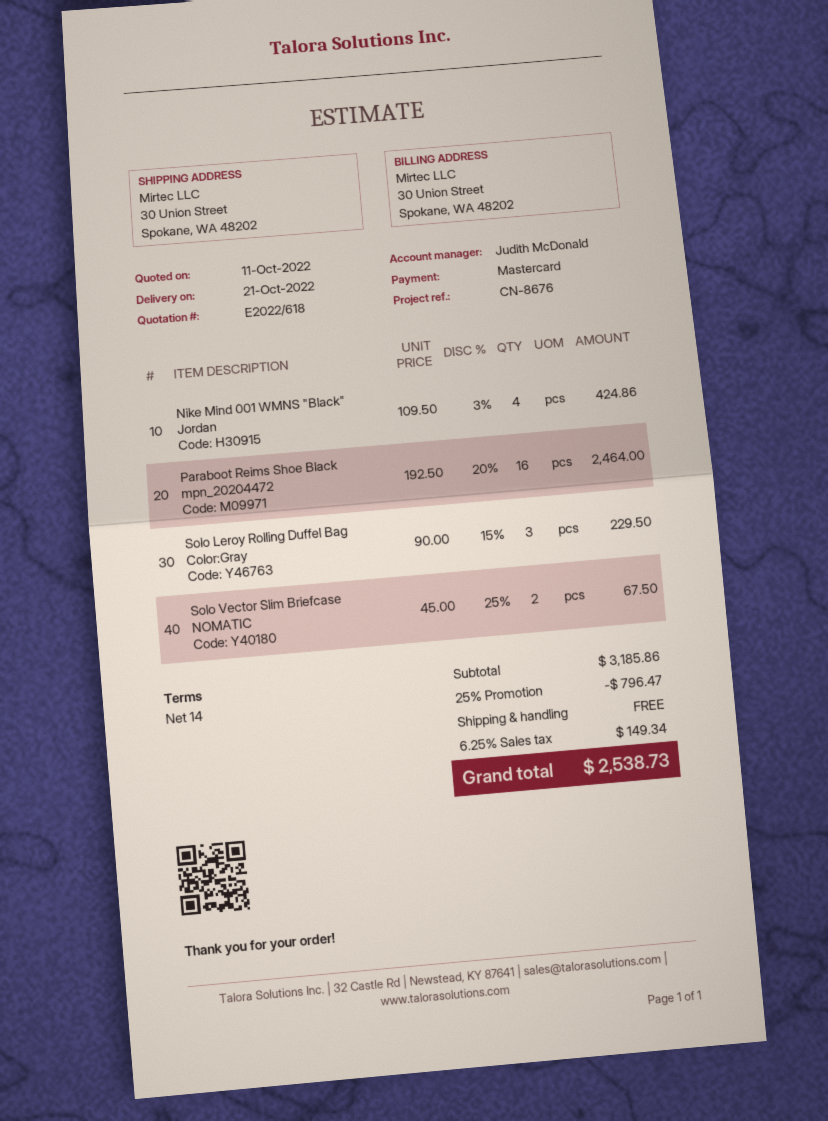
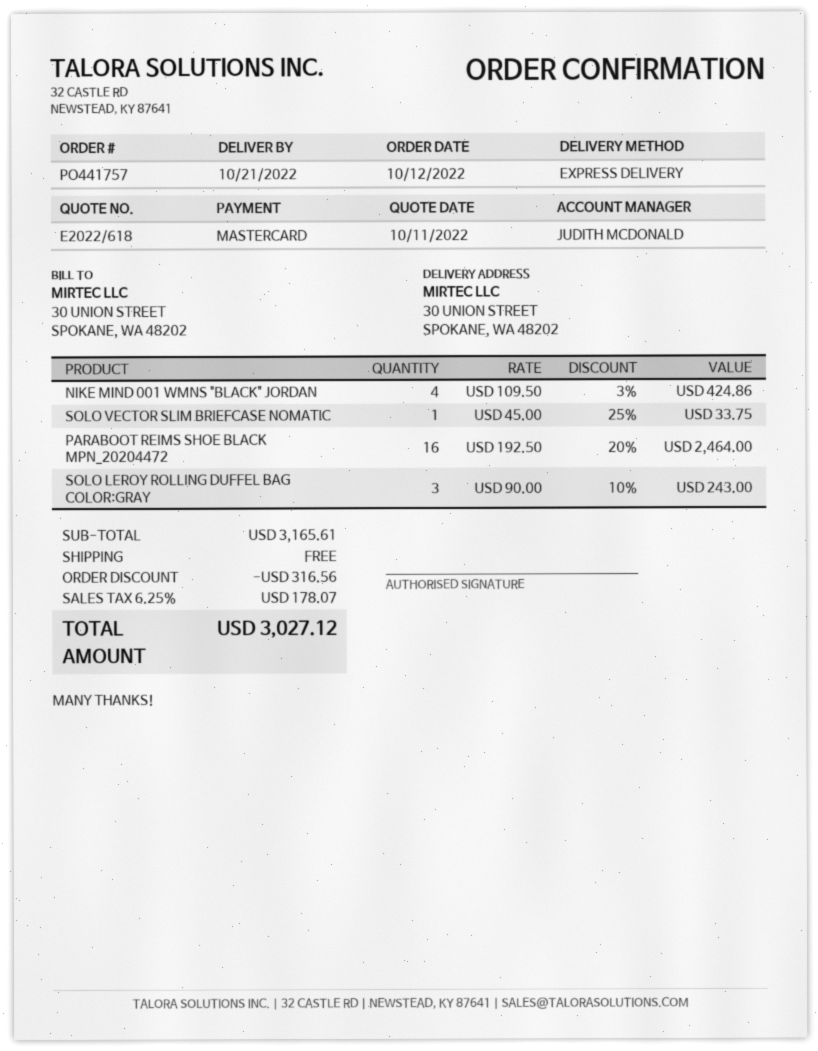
Solo Leroy Rolling Duffel Bag Color:Gray: 3 x 90.00 - 15% = 229.50 -> 3 x 90.00 - 10% = 243.00
Solo Vector Slim Briefcase NOMATIC: 2 x 45.00 - 25% = 67.50 -> 1 x 45.00 - 25% = 33.75
subtotal: 3185.86 -> 3165.61
discount: 796.47 -> 316.56
tax: 6.25% = 149.34 -> 6.25% = 178.07
total: 2538.73 -> 3027.12

